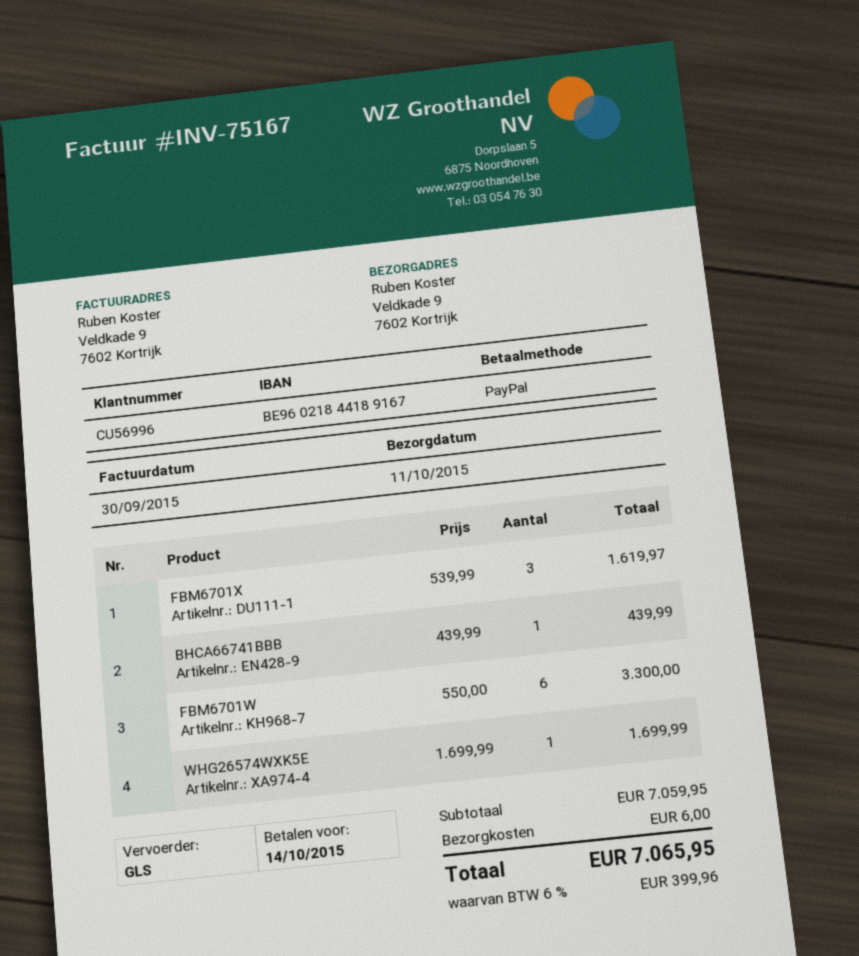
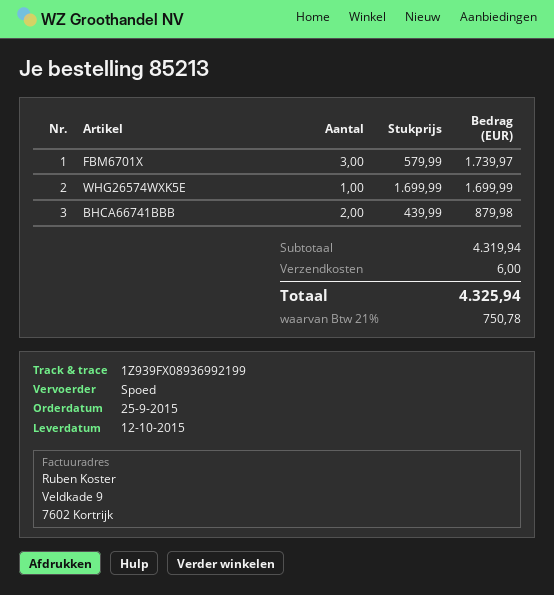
delivery date: 2015-10-11 -> 2015-10-12
shipping method: GLS -> express
FBM6701X: 3 x 539.99 = 1619.97 -> 3 x 579.99 = 1739.97
BHCA66741BBB: 1 x 439.99 = 439.99 -> 2 x 439.99 = 879.98
FBM6701W: 6 x 550.00 = 3300.00 -> none
subtotal: 7059.95 -> 4319.94
tax: 6% = 399.96 -> 21% = 750.78
total: 7065.95 -> 4325.94

